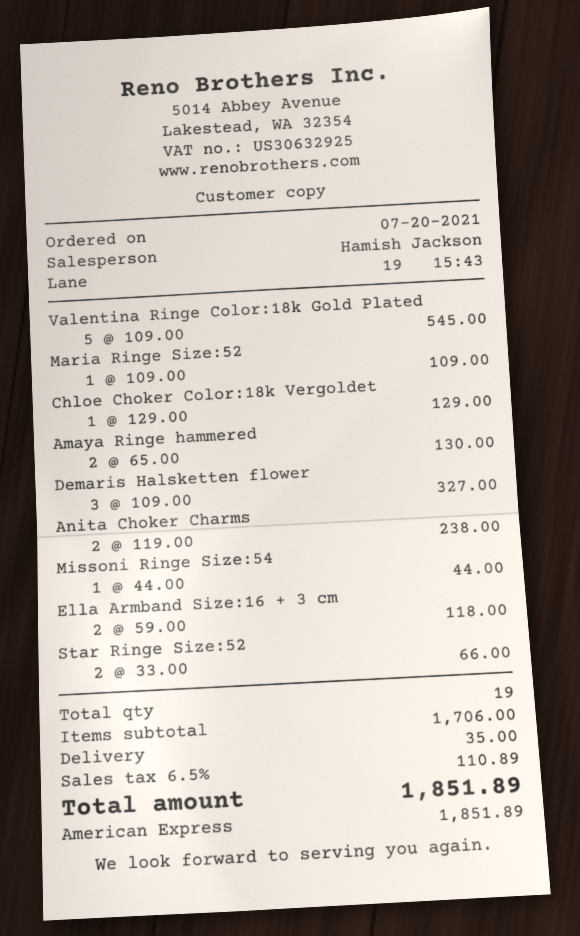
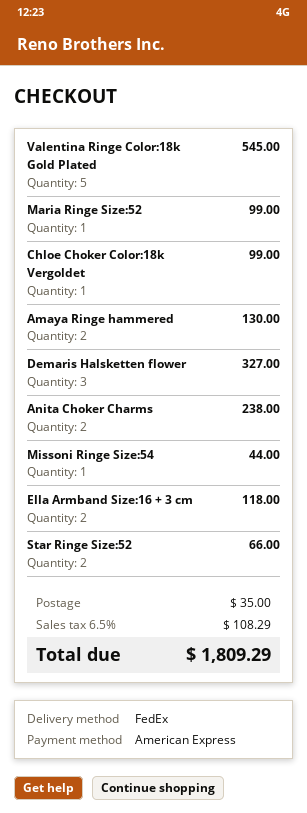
Maria Ringe Size:52: 1 for 109.00 -> 1 for 99.00
Chloe Choker Color:18k Vergoldet: 1 for 129.00 -> 1 for 99.00
tax: 6.5% = 110.89 -> 6.5% = 108.29
total: 1851.89 -> 1809.29

